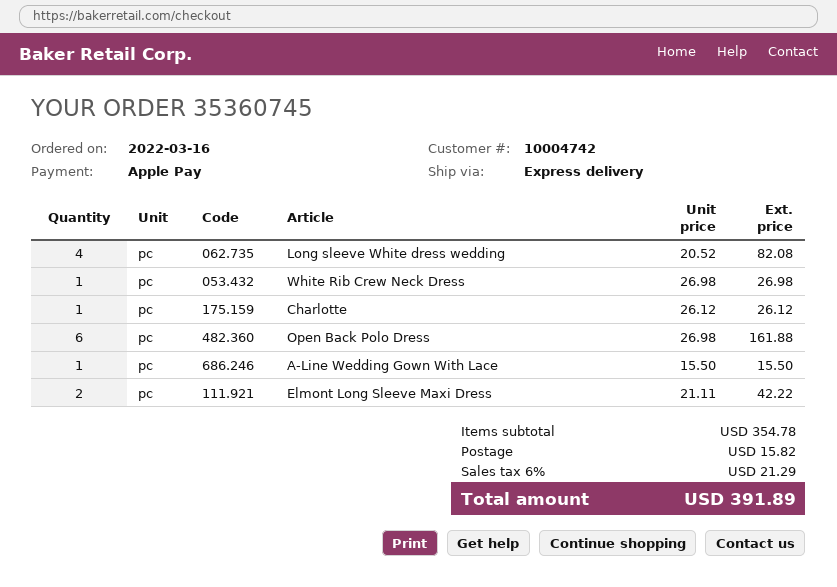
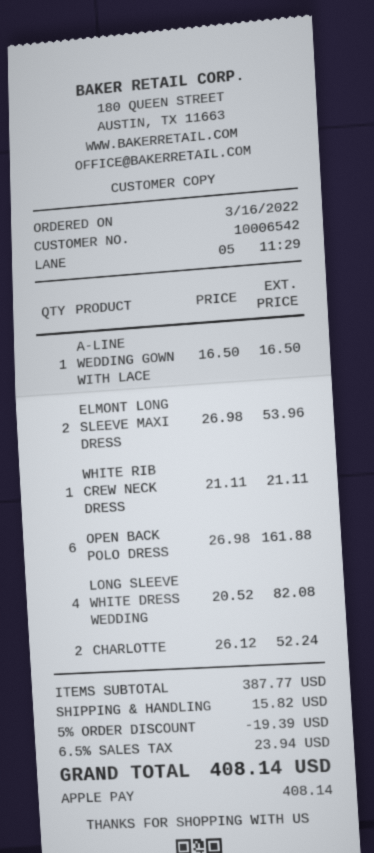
customer number: 10004742 -> 10006542
White Rib Crew Neck Dress: 1 x 26.98 = 26.98 -> 1 x 21.11 = 21.11
Charlotte: 1 x 26.12 = 26.12 -> 2 x 26.12 = 52.24
A-Line Wedding Gown With Lace: 1 x 15.50 = 15.50 -> 1 x 16.50 = 16.50
Elmont Long Sleeve Maxi Dress: 2 x 21.11 = 42.22 -> 2 x 26.98 = 53.96
subtotal: 354.78 -> 387.77
discount: none -> 5% = 19.39
tax: 6% = 21.29 -> 6.5% = 23.94
total: 391.89 -> 408.14

